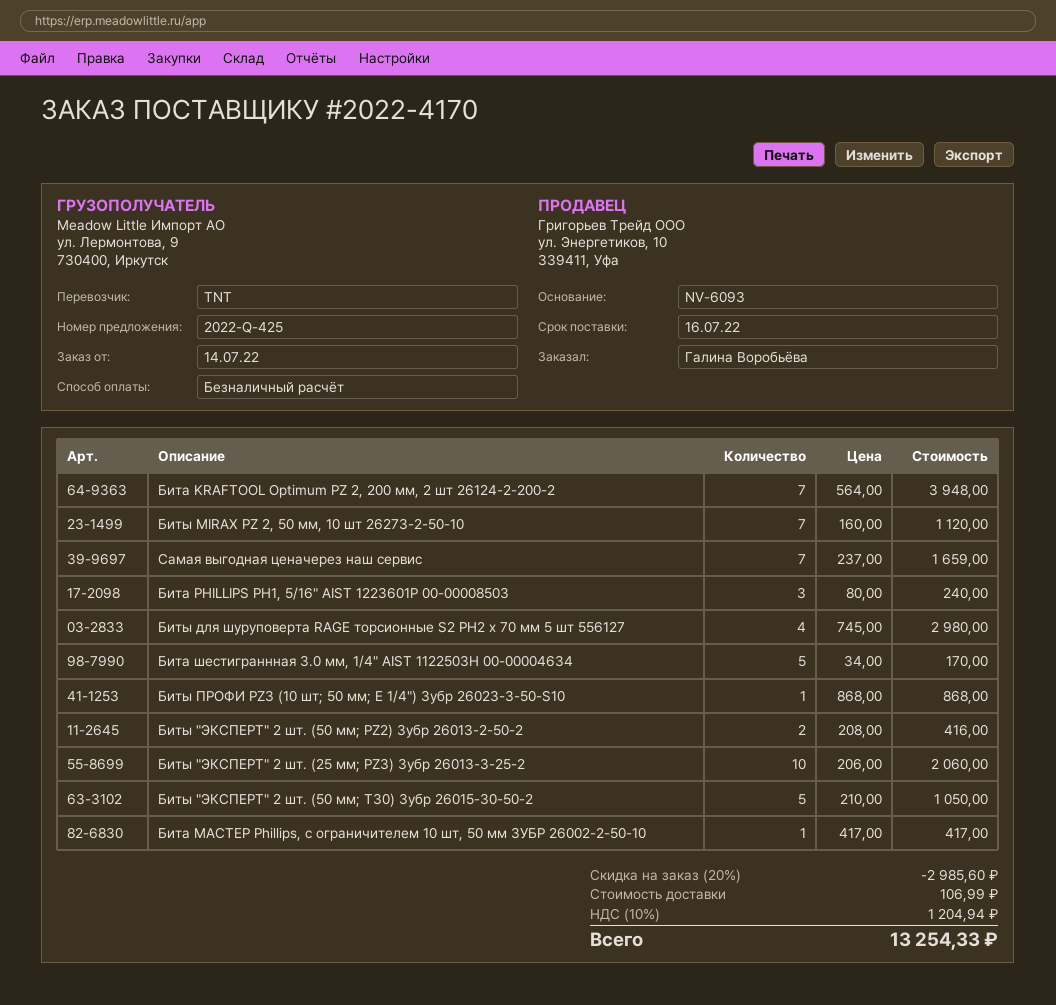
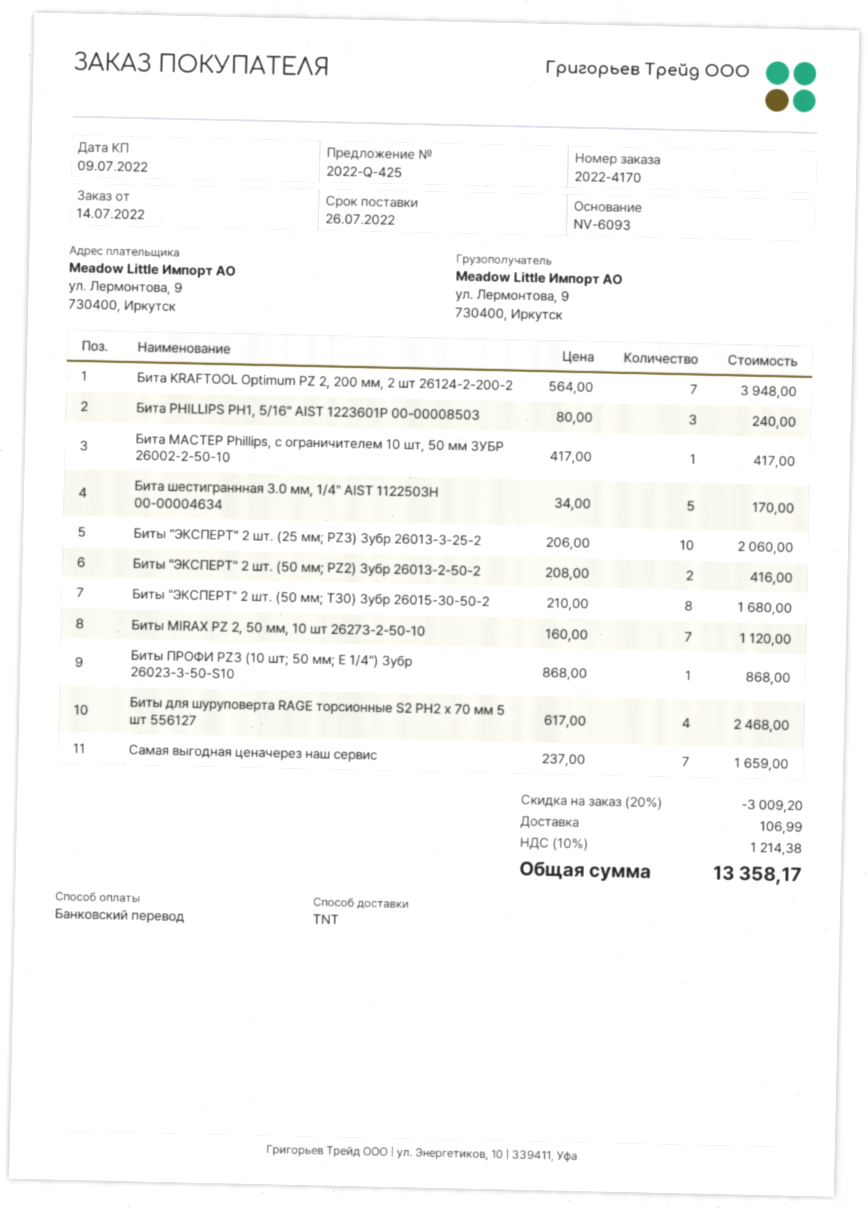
delivery date: 2022-07-16 -> 2022-07-26
Биты для шуруповерта RAGE торсионные S2 PH2 x 70 мм 5 шт 556127: 4 x 745.00 = 2980.00 -> 4 x 617.00 = 2468.00
Биты "ЭКСПЕРТ" 2 шт. (50 мм; T30) Зубр 26015-30-50-2: 5 x 210.00 = 1050.00 -> 8 x 210.00 = 1680.00
discount: 20% = 2985.60 -> 20% = 3009.20
tax: 10% = 1204.94 -> 10% = 1214.38
total: 13254.33 -> 13358.17

